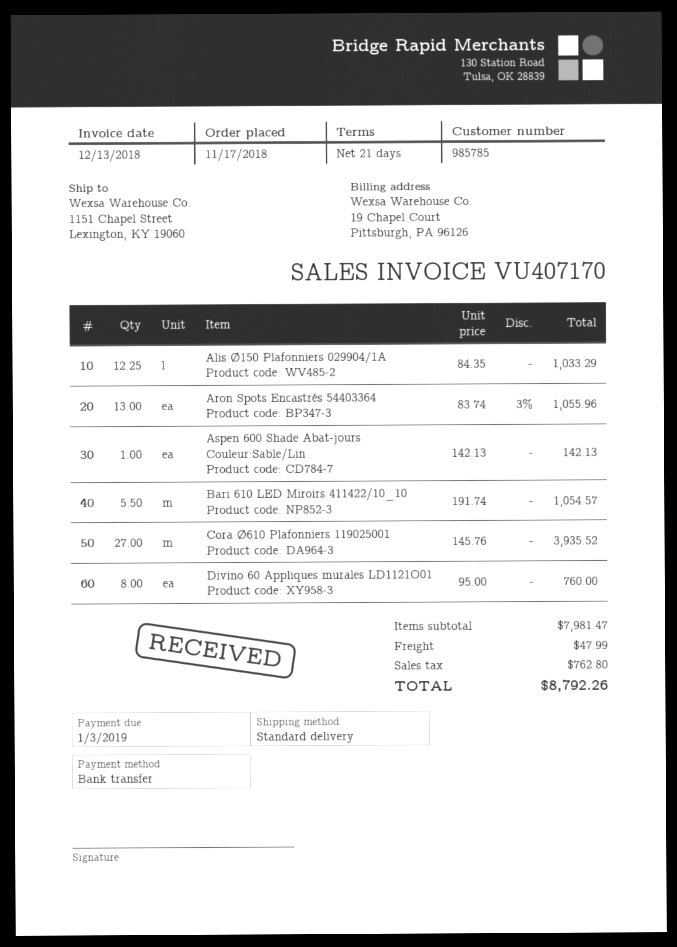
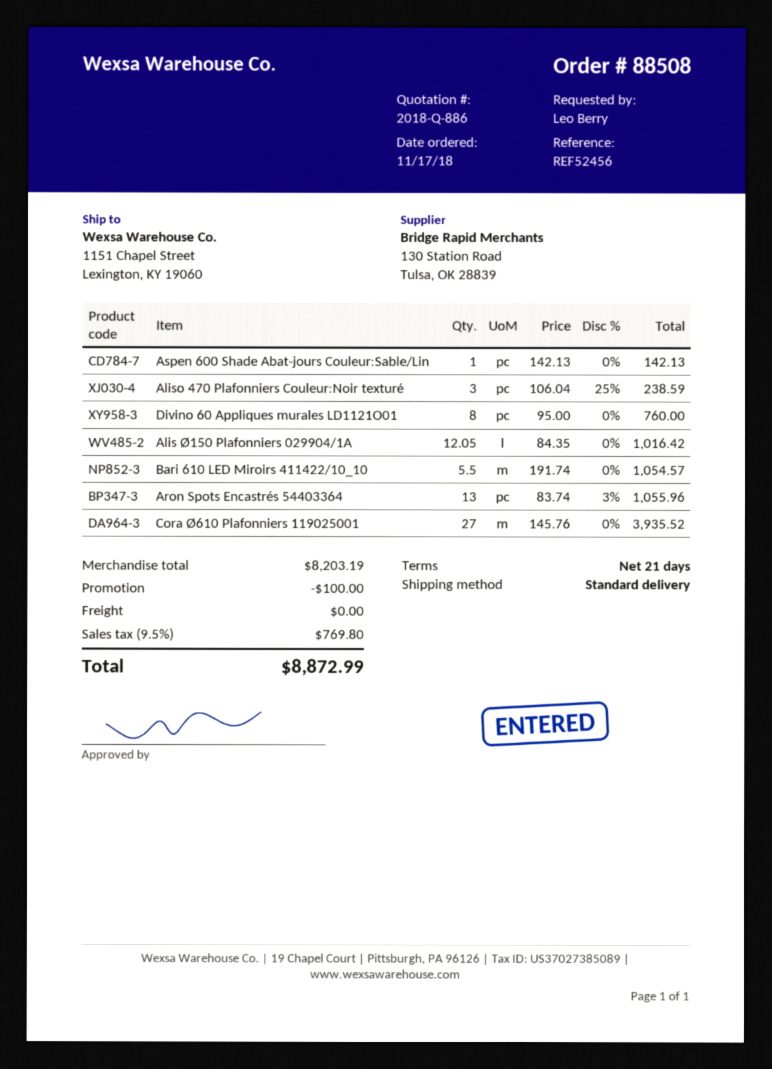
Alis Ø150 Plafonniers 029904/1A: 12.25 x 84.35 = 1033.29 -> 12.05 x 84.35 = 1016.42
Aliso 470 Plafonniers Couleur:Noir texturé: none -> 3 x 106.04 - 25% = 238.59
subtotal: 7981.47 -> 8203.19
discount: none -> 100.00
shipping: 47.99 -> 0.00
tax: 762.80 -> 769.80
total: 8792.26 -> 8872.99

